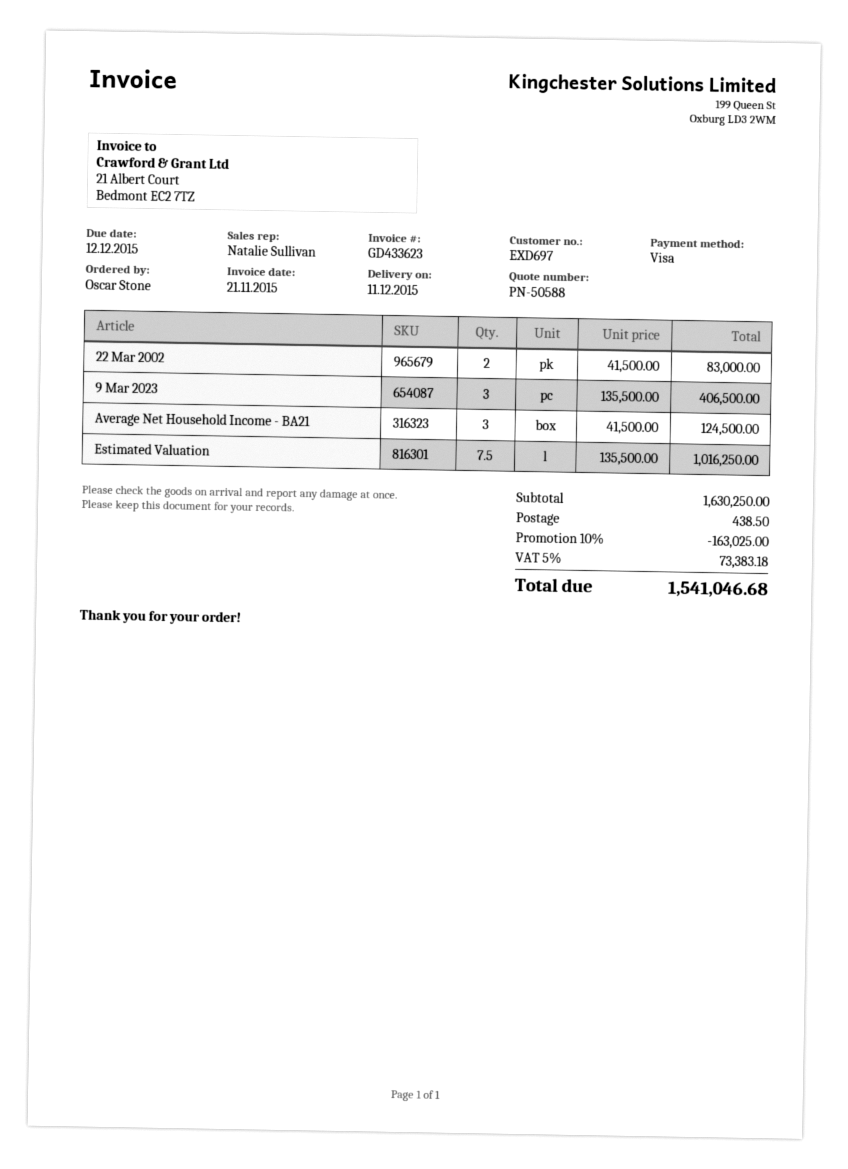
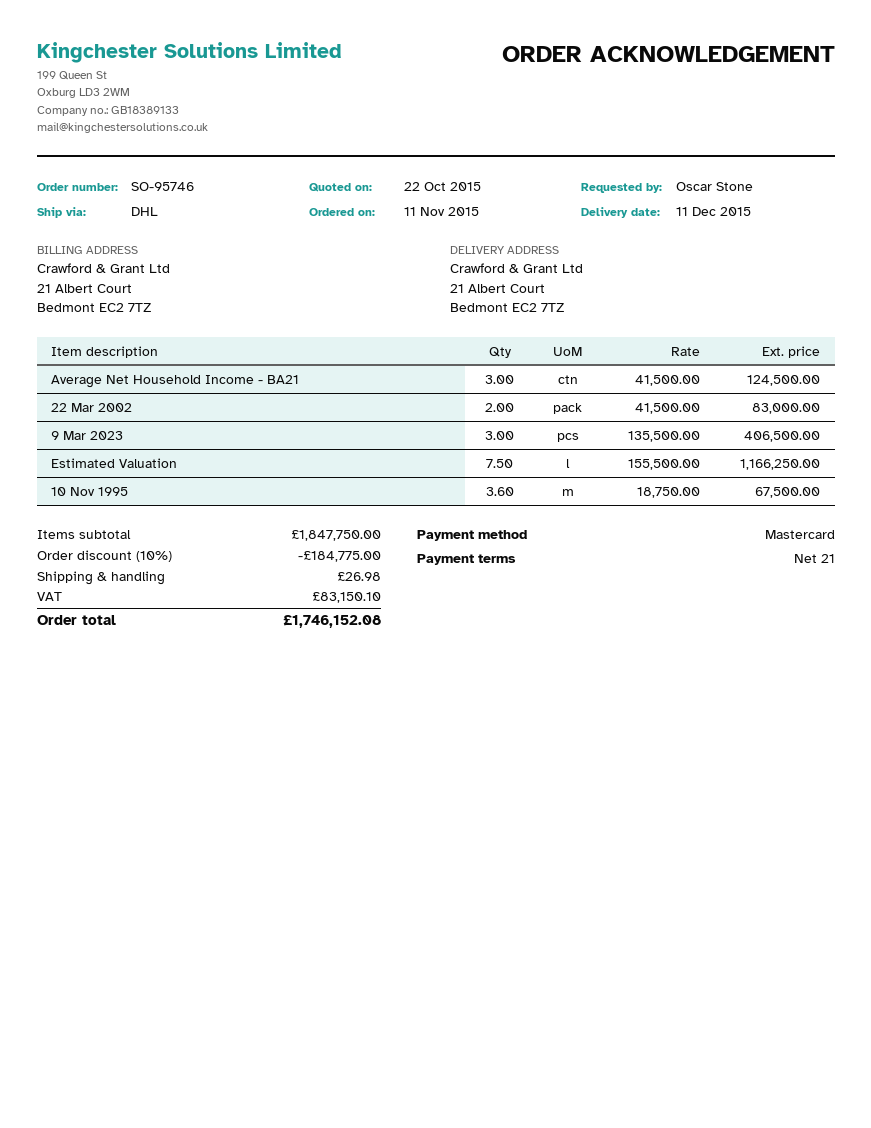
payment method: Visa -> Mastercard
Estimated Valuation: 7.5 x 135500.00 = 1016250.00 -> 7.5 x 155500.00 = 1166250.00
10 Nov 1995: none -> 3.6 x 18750.00 = 67500.00
subtotal: 1630250.00 -> 1847750.00
discount: 10% = 163025.00 -> 10% = 184775.00
shipping: 438.50 -> 26.98
tax: 73383.18 -> 83150.10
total: 1541046.68 -> 1746152.08

